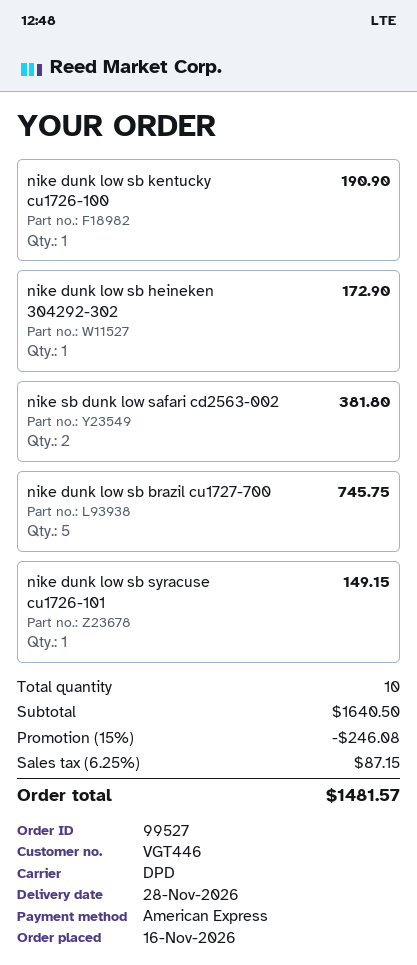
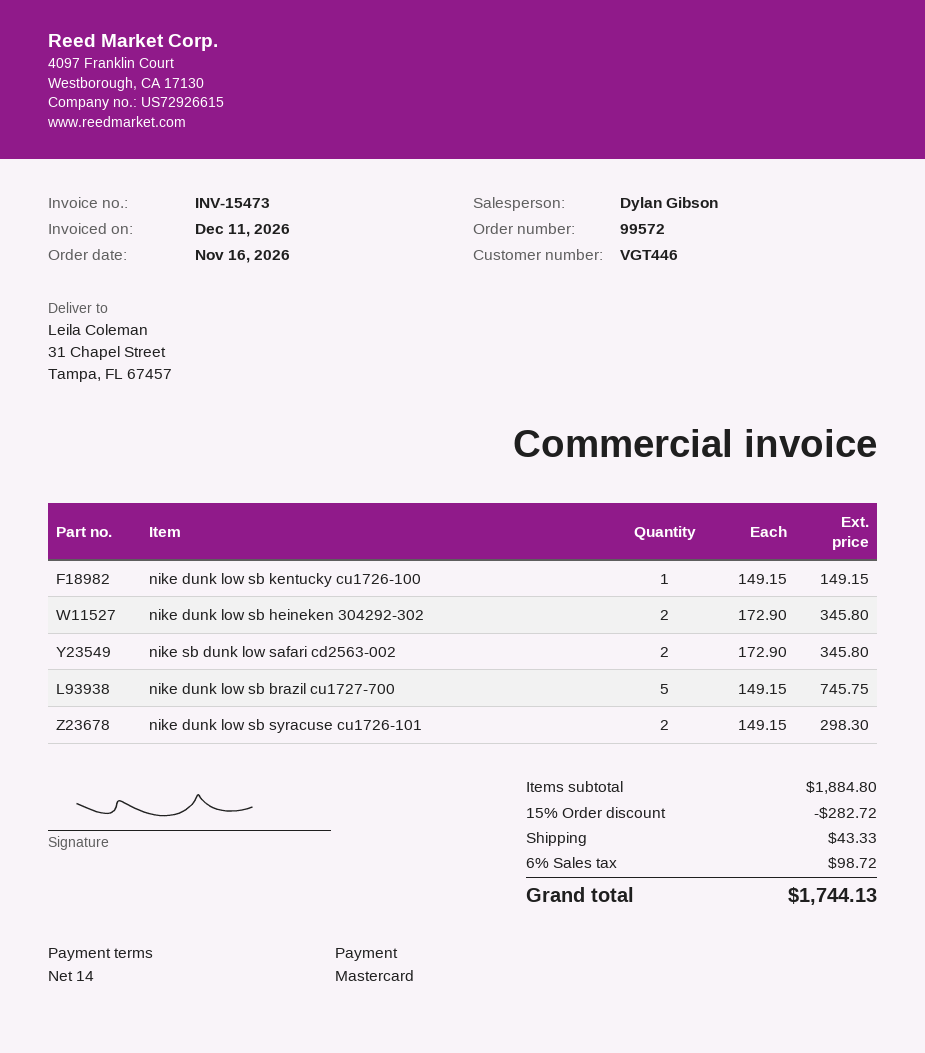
order number: 99527 -> 99572
payment method: American Express -> Mastercard
nike dunk low sb kentucky cu1726-100: 1 for 190.90 -> 1 for 149.15
nike dunk low sb heineken 304292-302: 1 for 172.90 -> 2 for 345.80
nike sb dunk low safari cd2563-002: 2 for 381.80 -> 2 for 345.80
nike dunk low sb syracuse cu1726-101: 1 for 149.15 -> 2 for 298.30
subtotal: 1640.50 -> 1884.80
discount: 15% = 246.08 -> 15% = 282.72
shipping: none -> 43.33
tax: 6.25% = 87.15 -> 6% = 98.72
total: 1481.57 -> 1744.13

